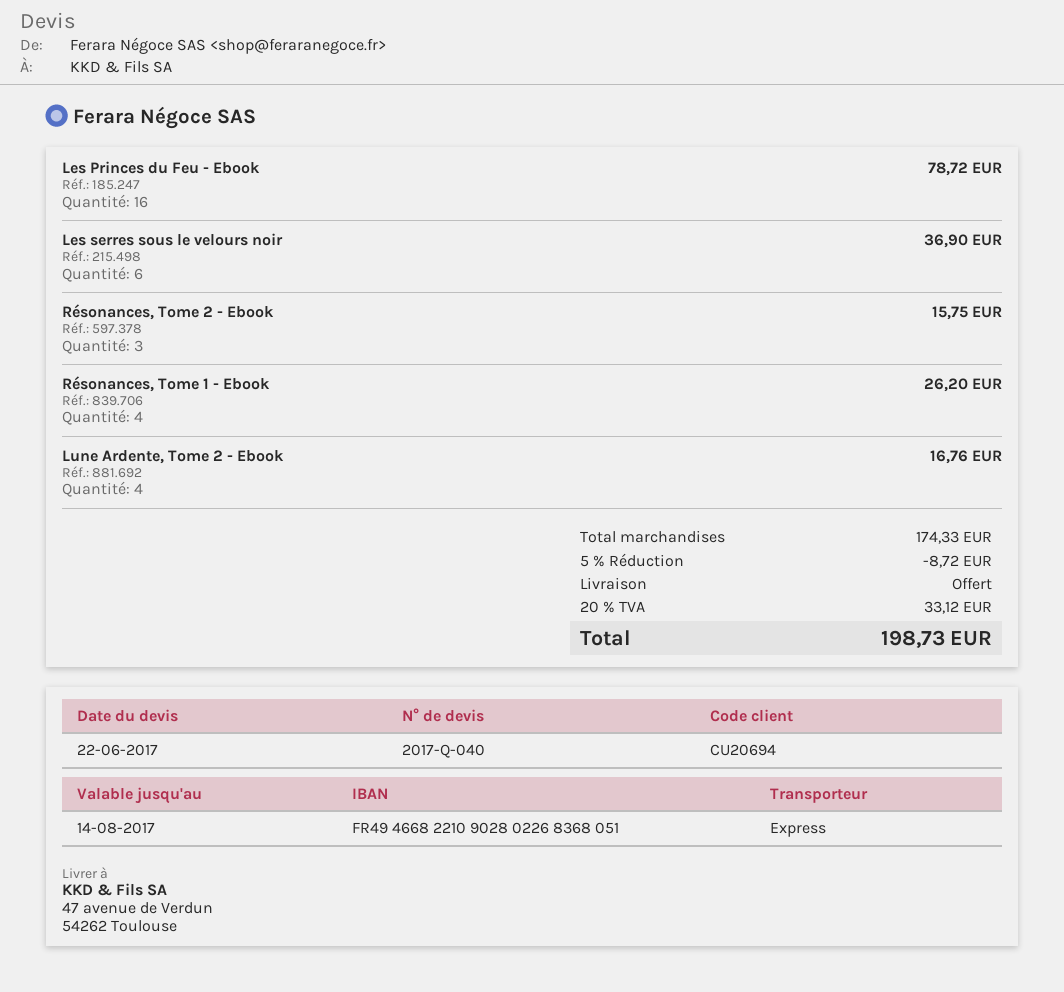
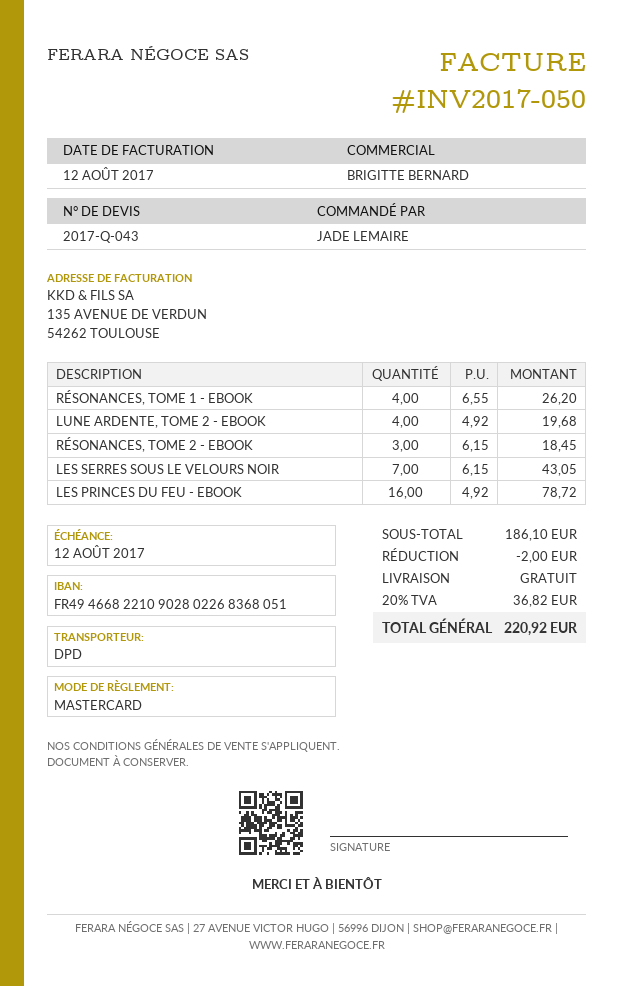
quote number: 2017-Q-040 -> 2017-Q-043
shipping method: express -> DPD
Les serres sous le velours noir: 6 for 36.90 -> 7 for 43.05
Résonances, Tome 2 - Ebook: 3 for 15.75 -> 3 for 18.45
Lune Ardente, Tome 2 - Ebook: 4 for 16.76 -> 4 for 19.68
subtotal: 174.33 -> 186.10
discount: 8.72 -> 2.00
tax: 20% = 33.12 -> 20% = 36.82
total: 198.73 -> 220.92

